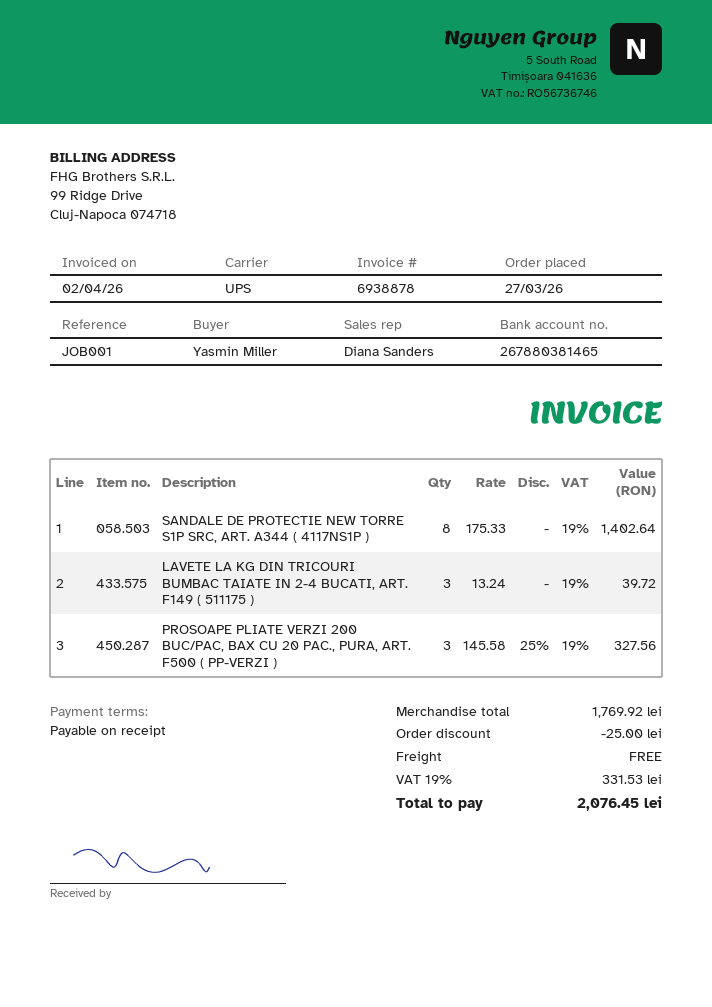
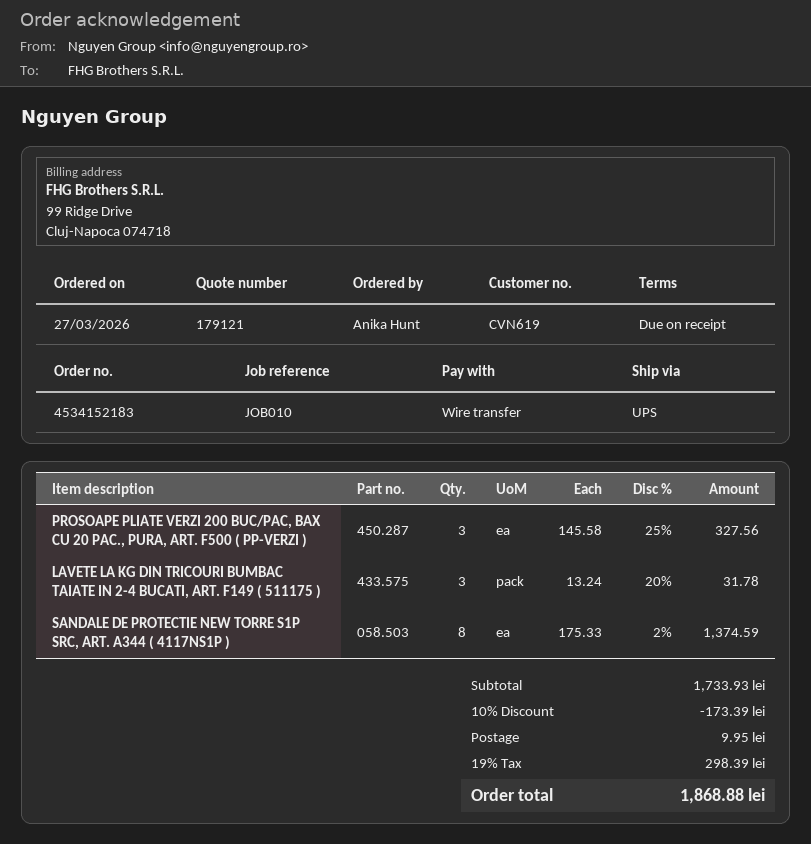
reference: JOB001 -> JOB010
ordered by: Yasmin Miller -> Anika Hunt
SANDALE DE PROTECTIE NEW TORRE S1P SRC, ART. A344 ( 4117NS1P ): 8 x 175.33 = 1402.64 -> 8 x 175.33 - 2% = 1374.59
LAVETE LA KG DIN TRICOURI BUMBAC TAIATE IN 2-4 BUCATI, ART. F149 ( 511175 ): 3 x 13.24 = 39.72 -> 3 x 13.24 - 20% = 31.78
subtotal: 1769.92 -> 1733.93
discount: 25.00 -> 173.39
shipping: 0.00 -> 9.95
tax: 19% = 331.53 -> 19% = 298.39
total: 2076.45 -> 1868.88

